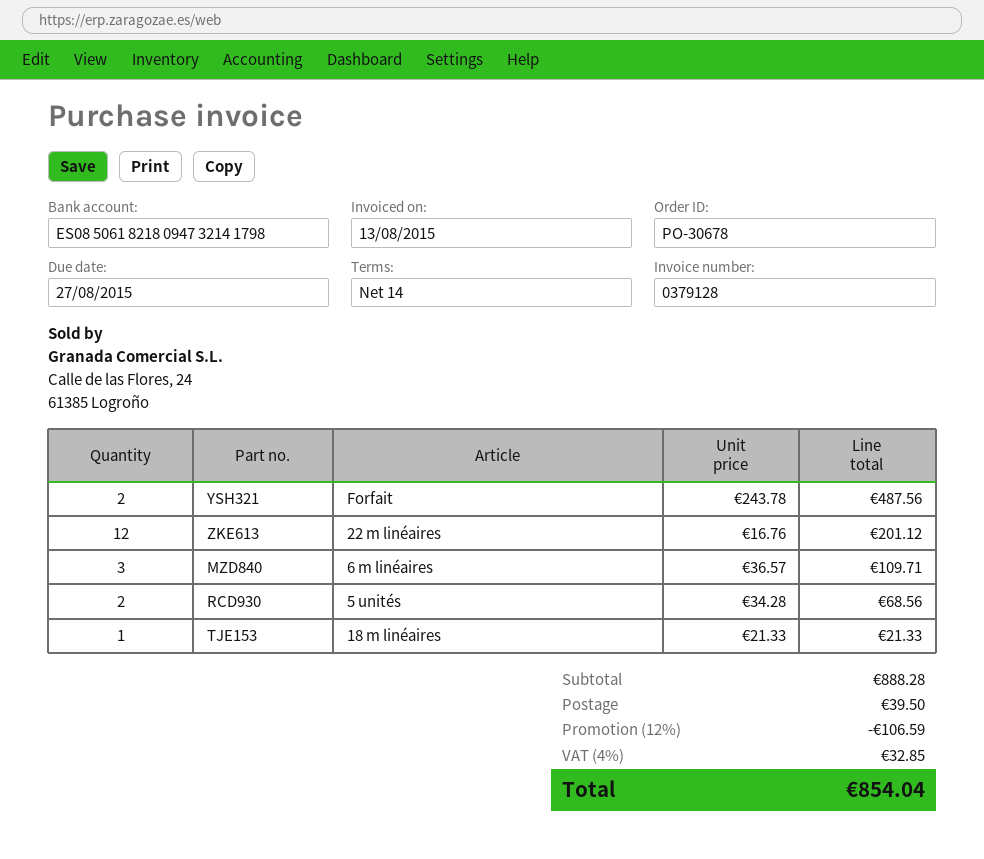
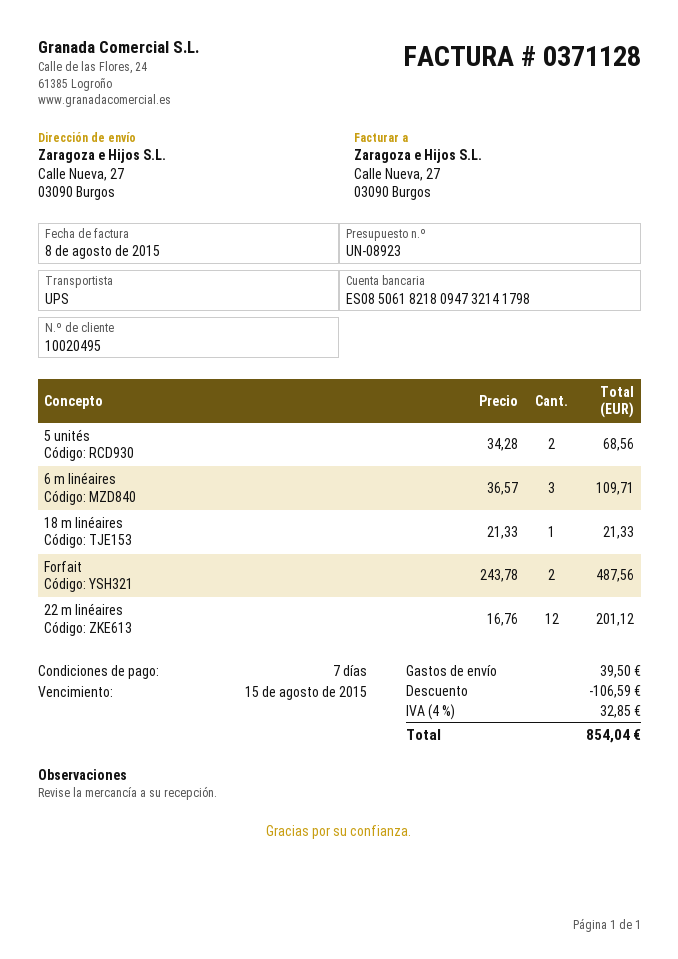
invoice number: 0379128 -> 0371128
invoice date: 2015-08-13 -> 2015-08-08
payment terms: 14 days -> 7 days
due date: 2015-08-27 -> 2015-08-15

